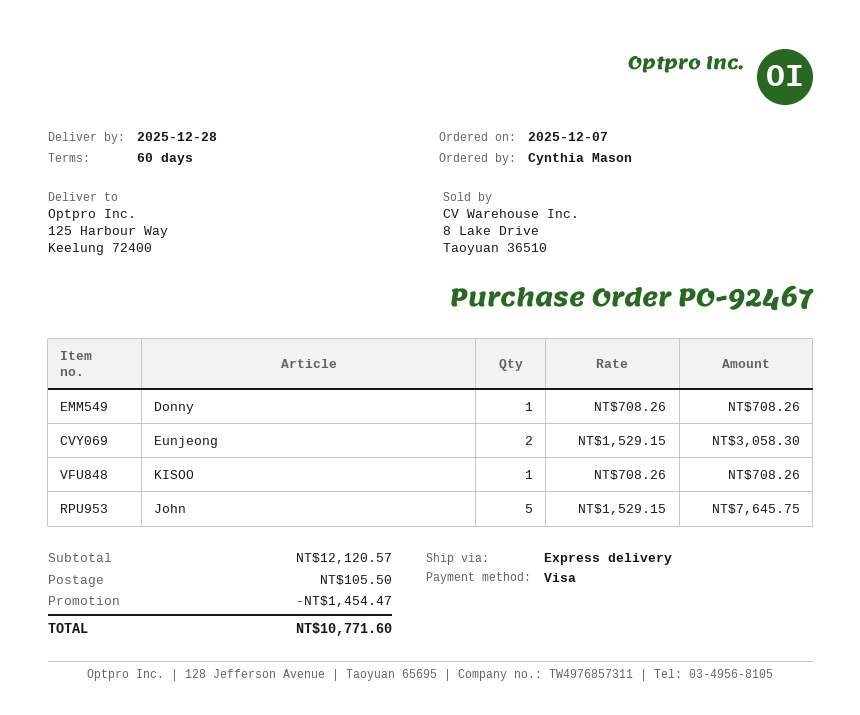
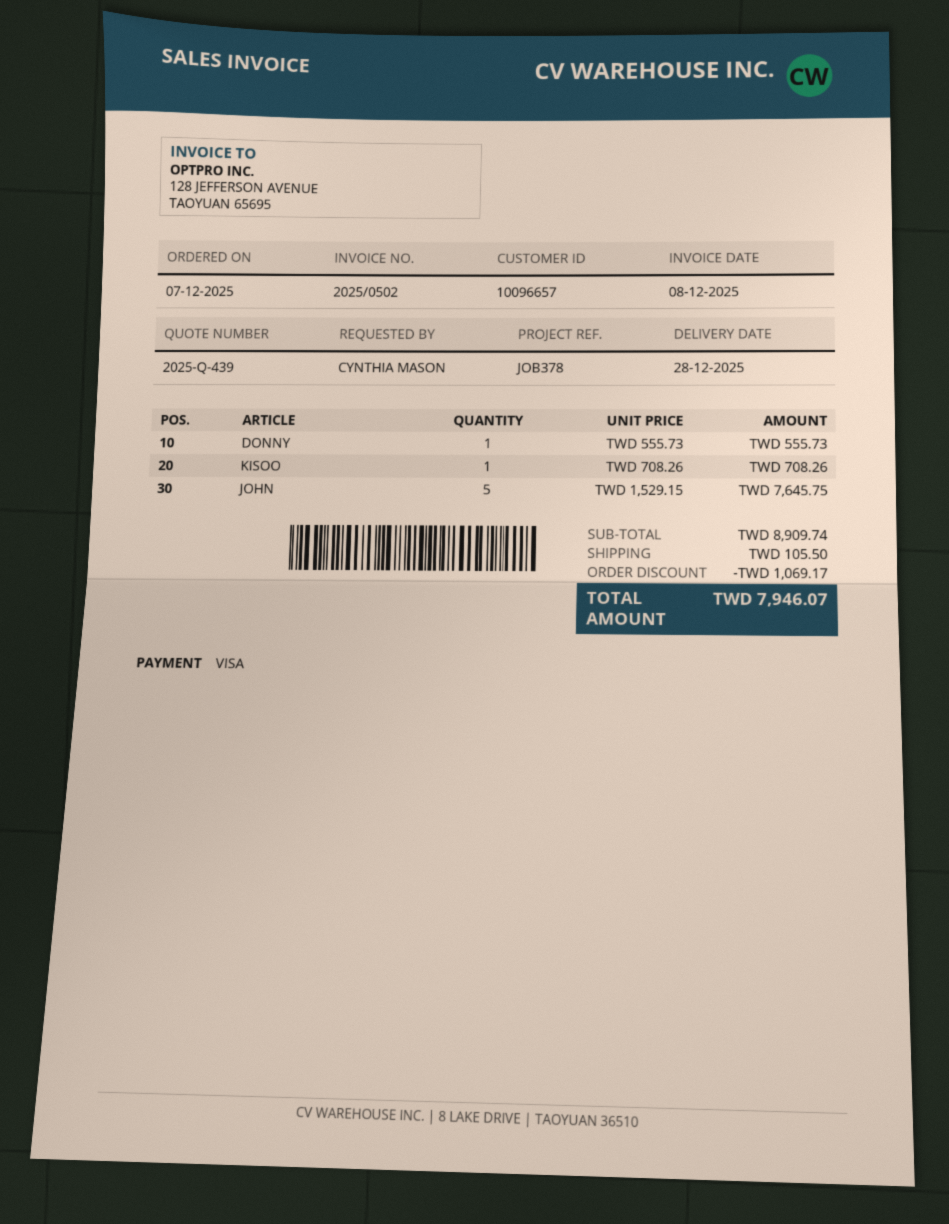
Donny: 1 x 708.26 = 708.26 -> 1 x 555.73 = 555.73
Eunjeong: 2 x 1529.15 = 3058.30 -> none
subtotal: 12120.57 -> 8909.74
discount: 1454.47 -> 1069.17
total: 10771.60 -> 7946.07

